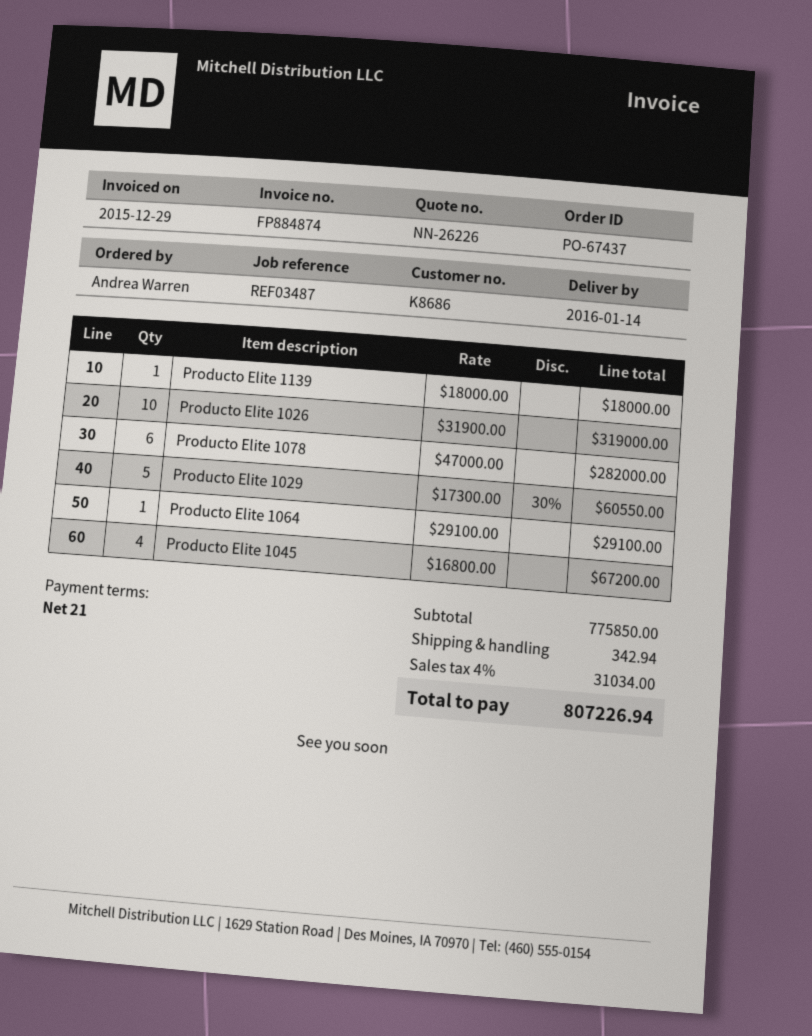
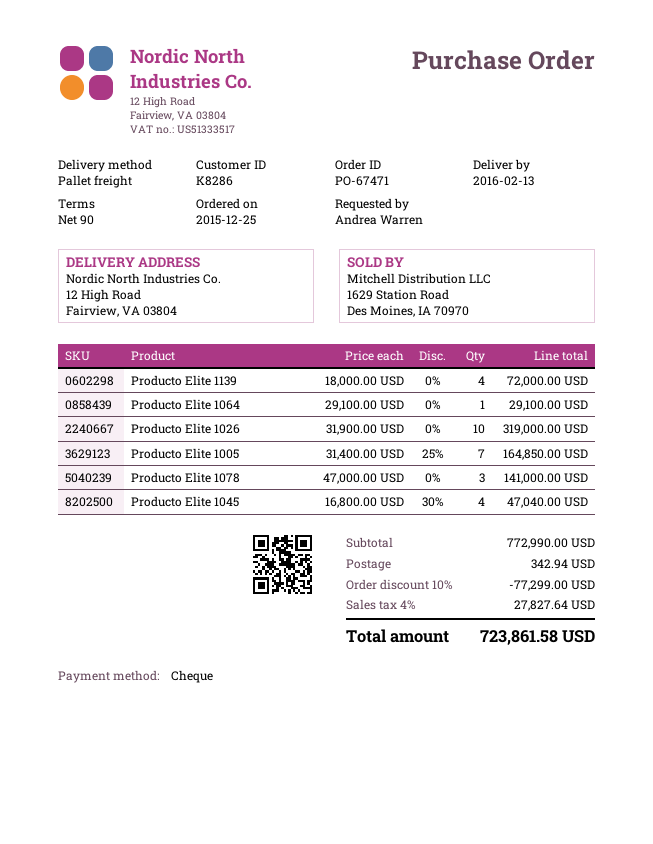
order number: PO-67437 -> PO-67471
delivery date: 2016-01-14 -> 2016-02-13
payment terms: 21 days -> 90 days
customer number: K8686 -> K8286
Producto Elite 1139: 1 x 18000.00 = 18000.00 -> 4 x 18000.00 = 72000.00
Producto Elite 1078: 6 x 47000.00 = 282000.00 -> 3 x 47000.00 = 141000.00
Producto Elite 1029: 5 x 17300.00 - 30% = 60550.00 -> none
Producto Elite 1045: 4 x 16800.00 = 67200.00 -> 4 x 16800.00 - 30% = 47040.00
Producto Elite 1005: none -> 7 x 31400.00 - 25% = 164850.00
subtotal: 775850.00 -> 772990.00
discount: none -> 10% = 77299.00
tax: 4% = 31034.00 -> 4% = 27827.64
total: 807226.94 -> 723861.58

